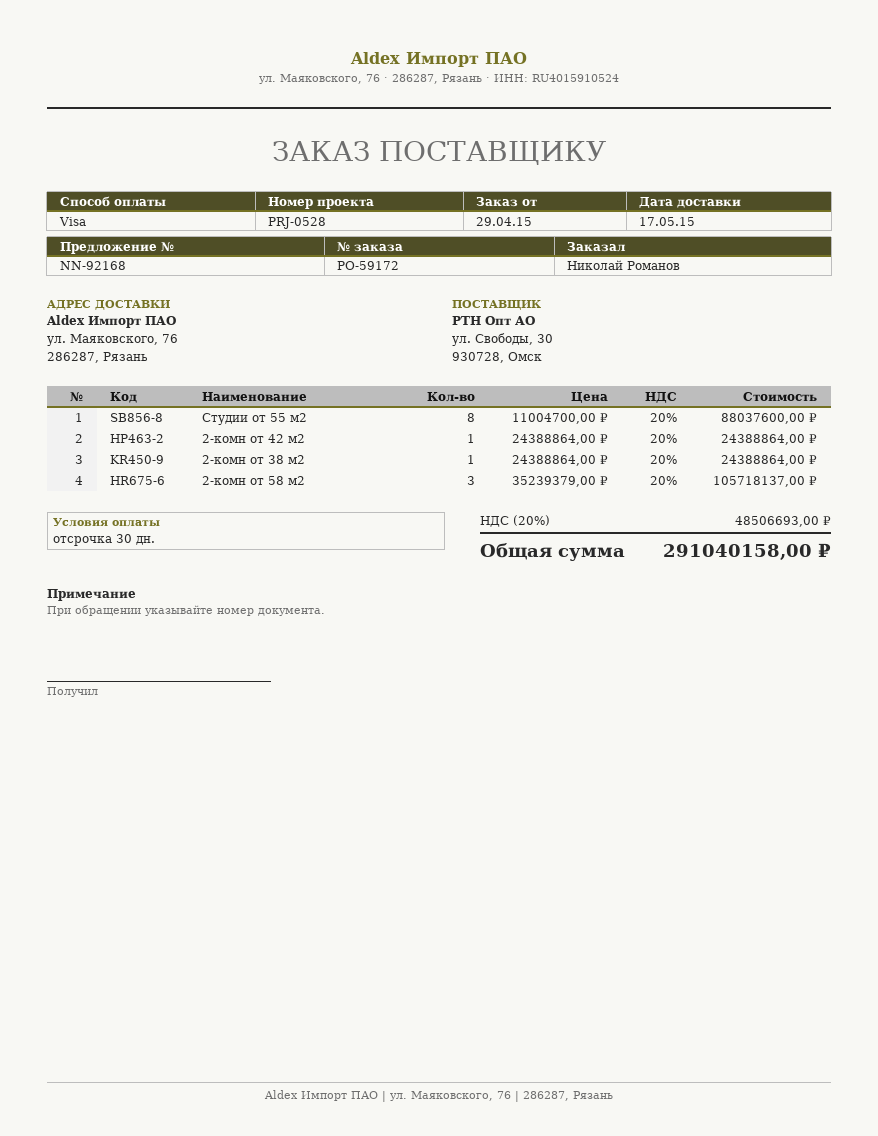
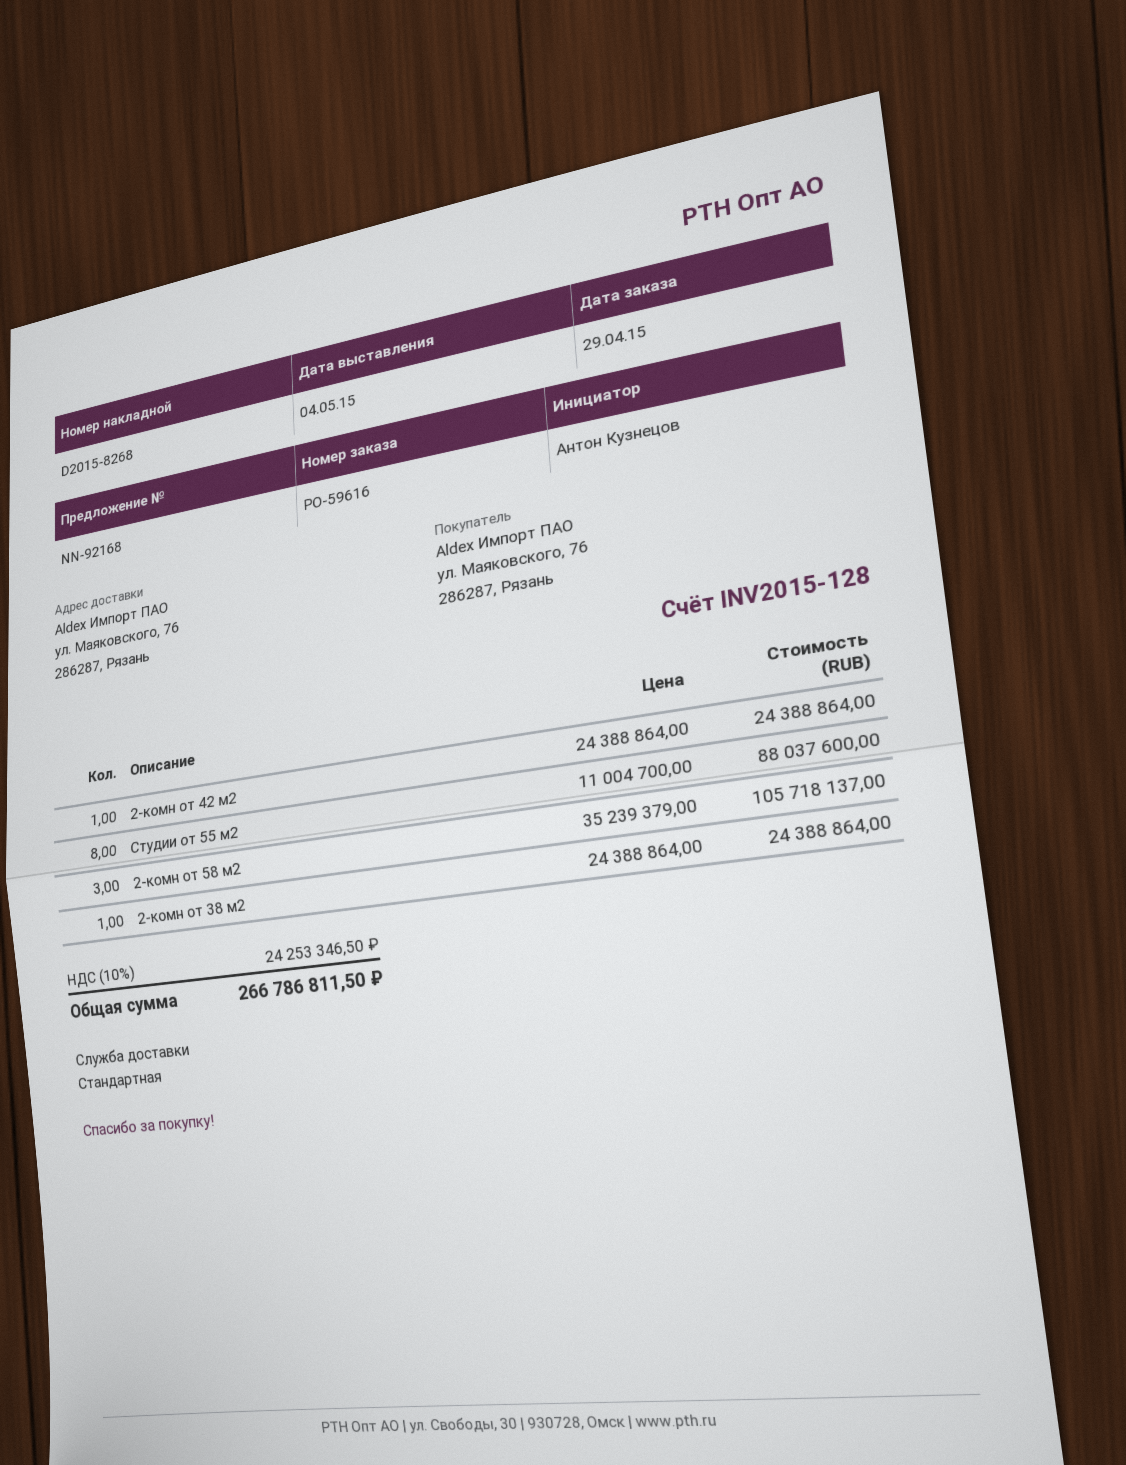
order number: PO-59172 -> PO-59616
ordered by: Николай Романов -> Антон Кузнецов
tax: 20% = 48506693.00 -> 10% = 24253346.50
total: 291040158.00 -> 266786811.50

